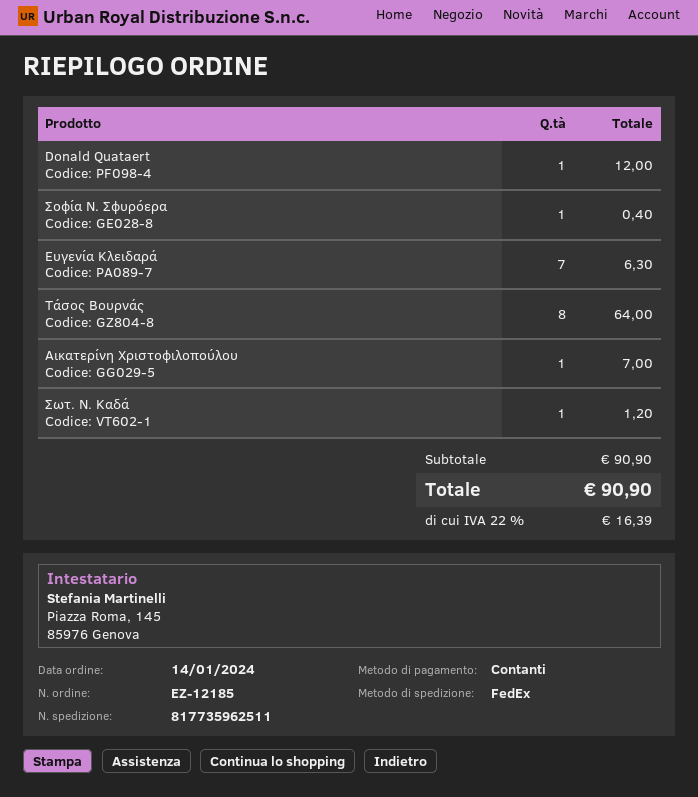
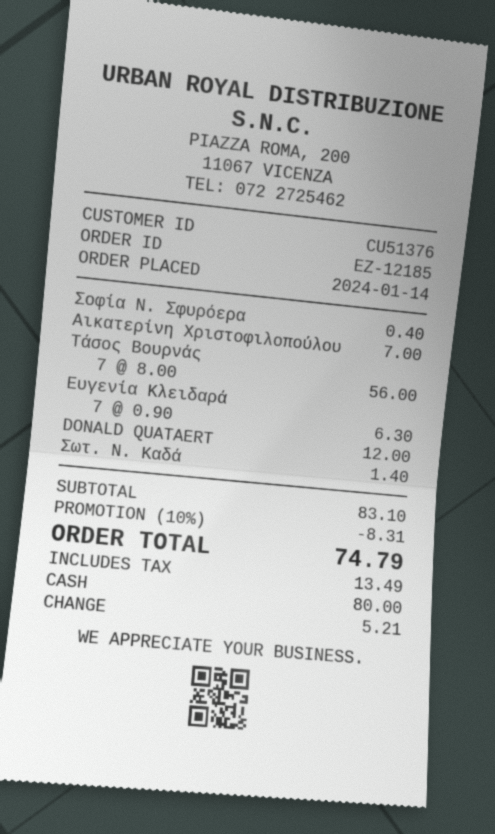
Τάσος Βουρνάς: 8 for 64.00 -> 7 for 56.00
Σωτ. Ν. Καδά: 1 for 1.20 -> 1 for 1.40
subtotal: 90.90 -> 83.10
discount: none -> 10% = 8.31
tax: 16.39 -> 13.49
total: 90.90 -> 74.79

